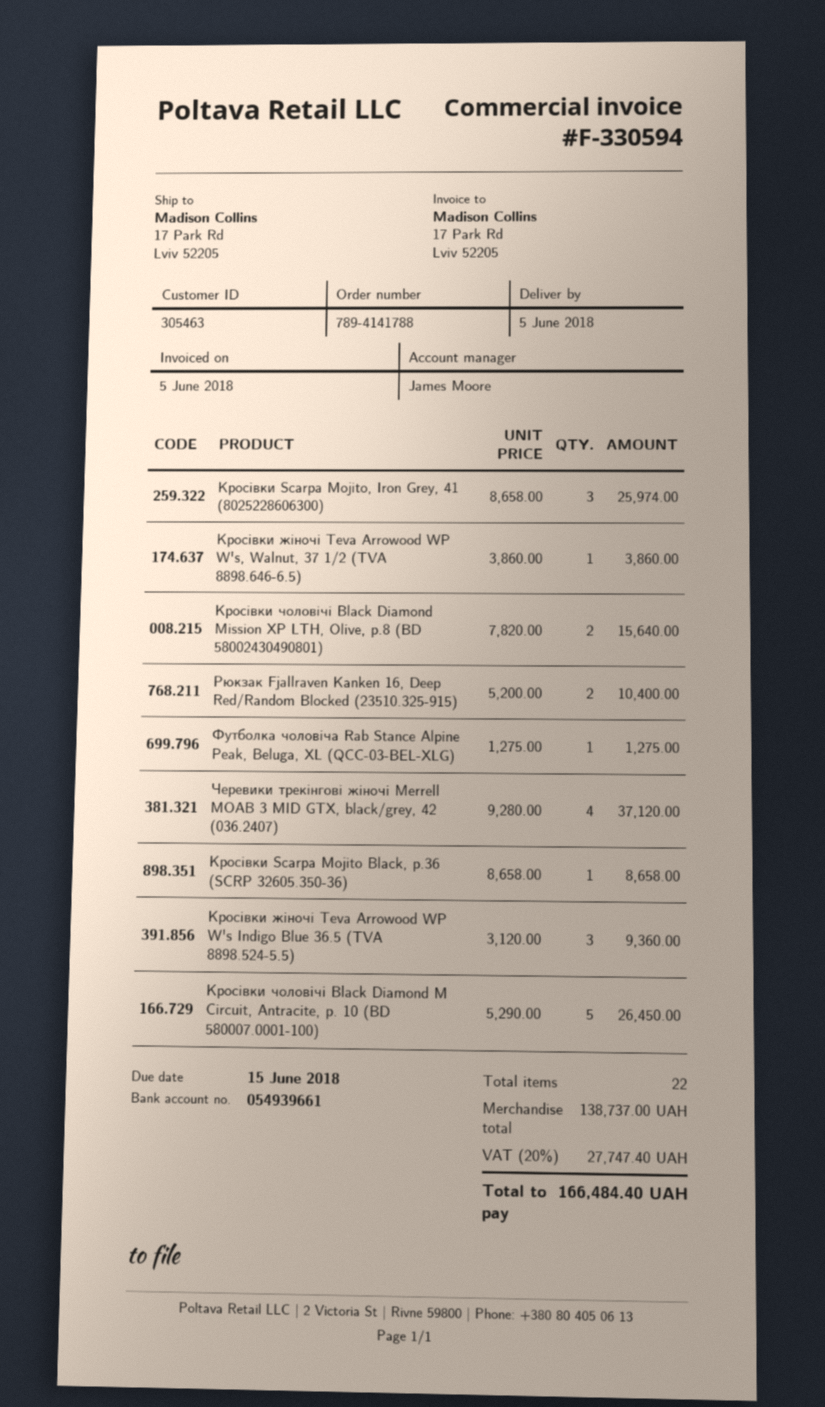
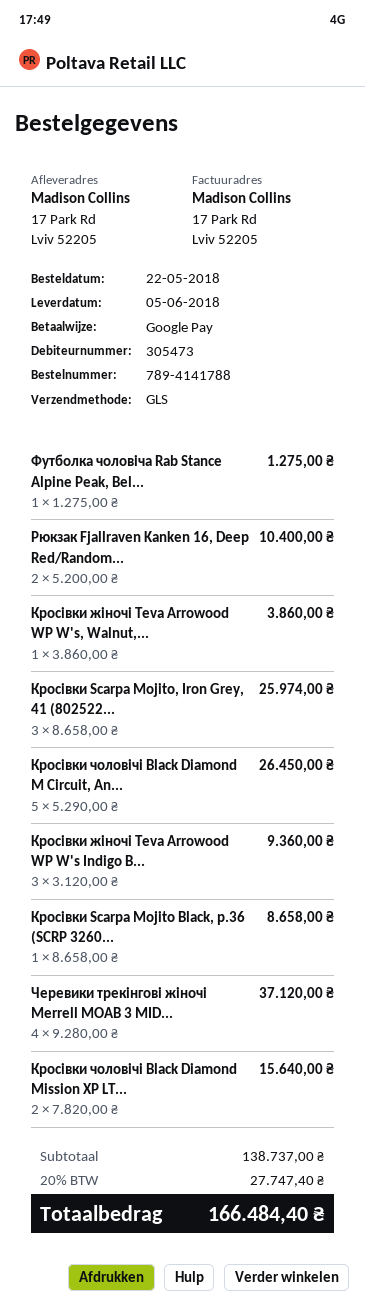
customer number: 305463 -> 305473

